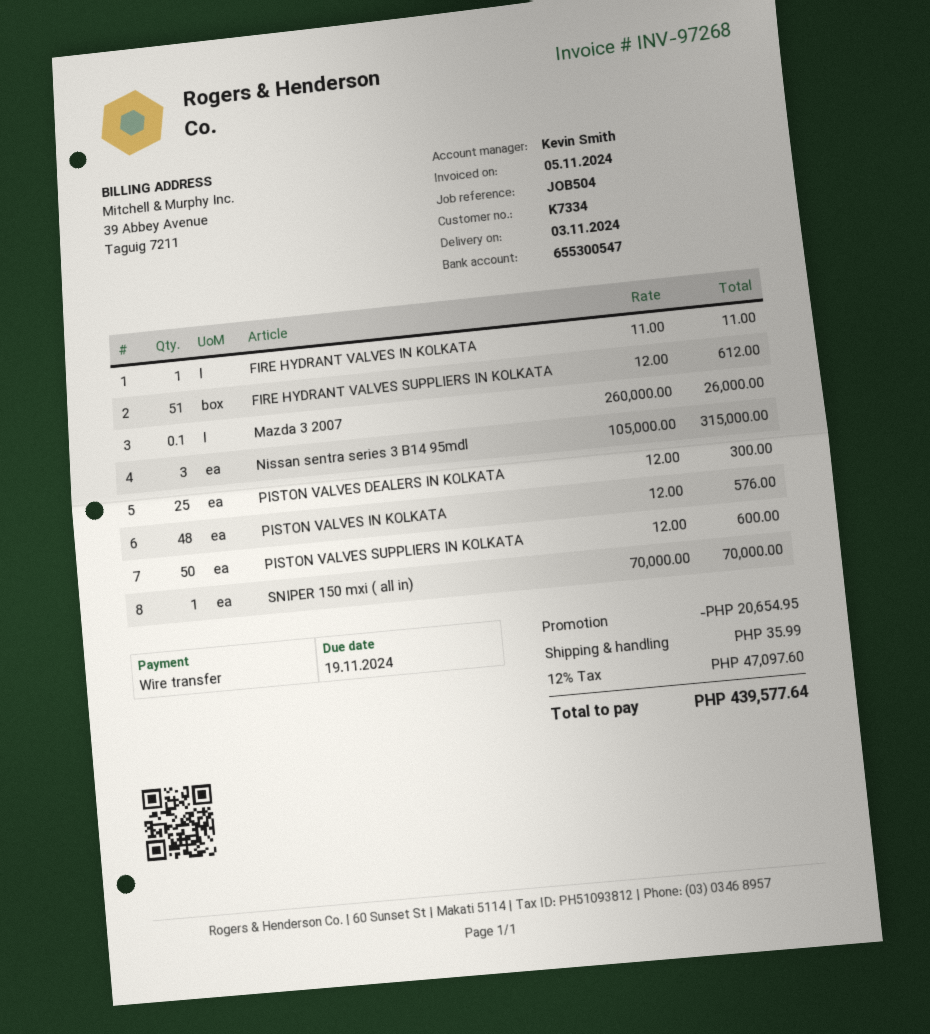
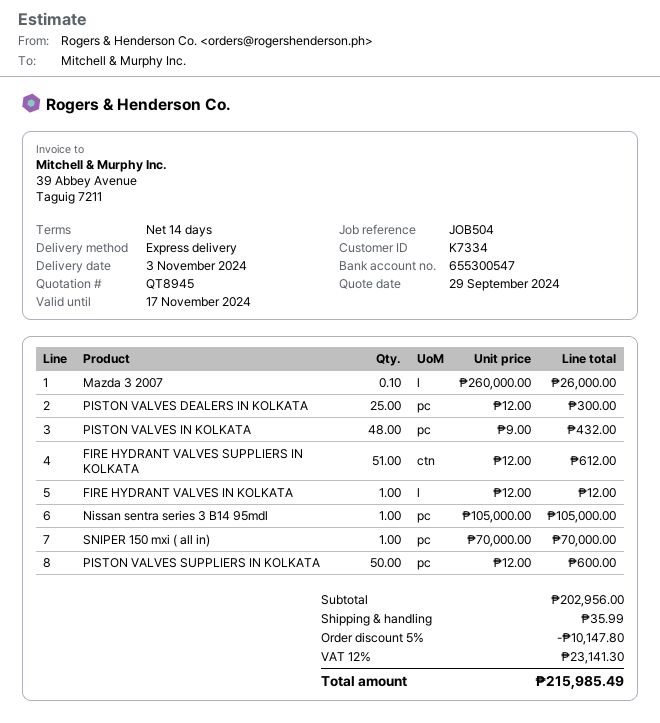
FIRE HYDRANT VALVES IN KOLKATA: 1 x 11.00 = 11.00 -> 1 x 12.00 = 12.00
Nissan sentra series 3 B14 95mdl: 3 x 105000.00 = 315000.00 -> 1 x 105000.00 = 105000.00
PISTON VALVES IN KOLKATA: 48 x 12.00 = 576.00 -> 48 x 9.00 = 432.00
discount: 20654.95 -> 10147.80
tax: 12% = 47097.60 -> 12% = 23141.30
total: 439577.64 -> 215985.49

